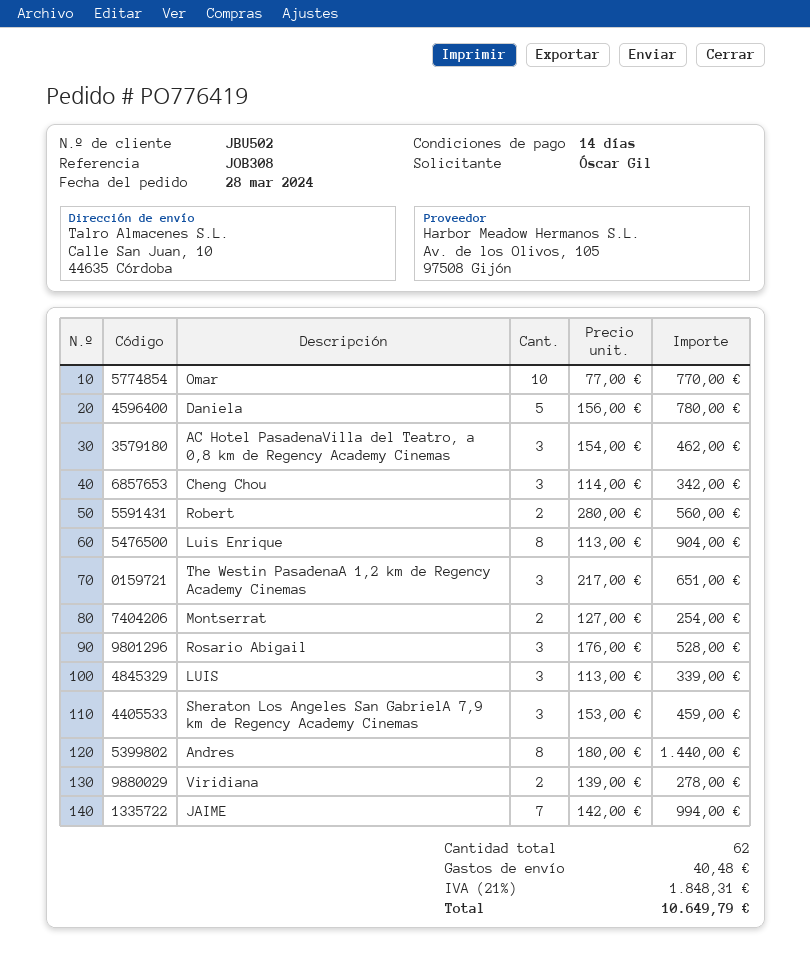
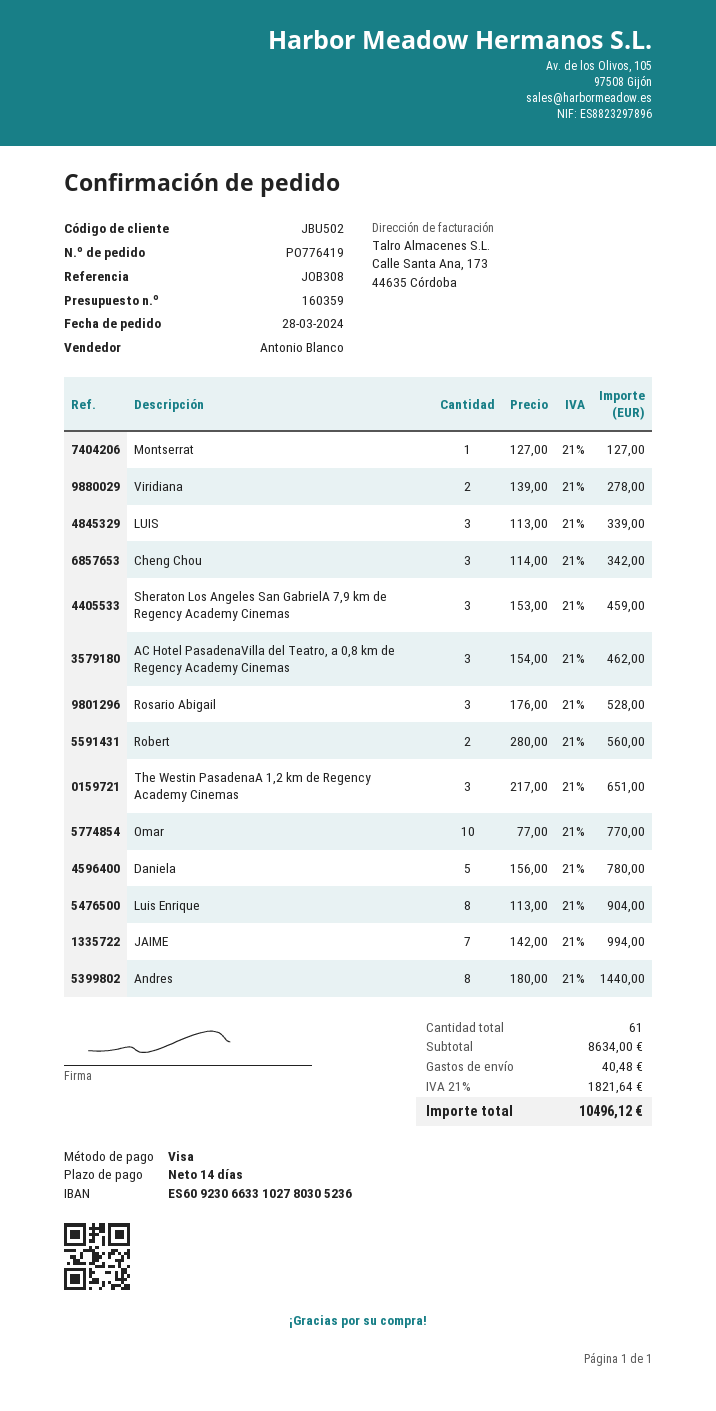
Montserrat: 2 x 127.00 = 254.00 -> 1 x 127.00 = 127.00
total quantity: 62 -> 61
tax: 21% = 1848.31 -> 21% = 1821.64
total: 10649.79 -> 10496.12

